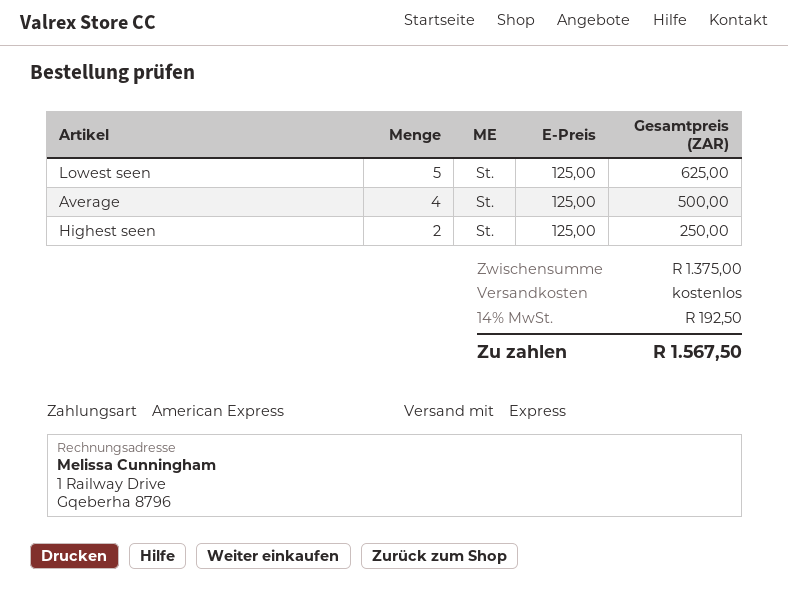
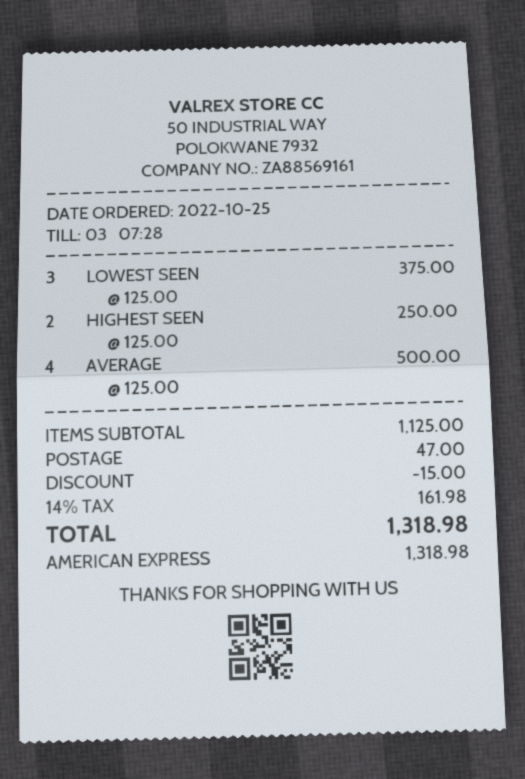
Lowest seen: 5 x 125.00 = 625.00 -> 3 x 125.00 = 375.00
subtotal: 1375.00 -> 1125.00
discount: none -> 15.00
shipping: 0.00 -> 47.00
tax: 14% = 192.50 -> 14% = 161.98
total: 1567.50 -> 1318.98

